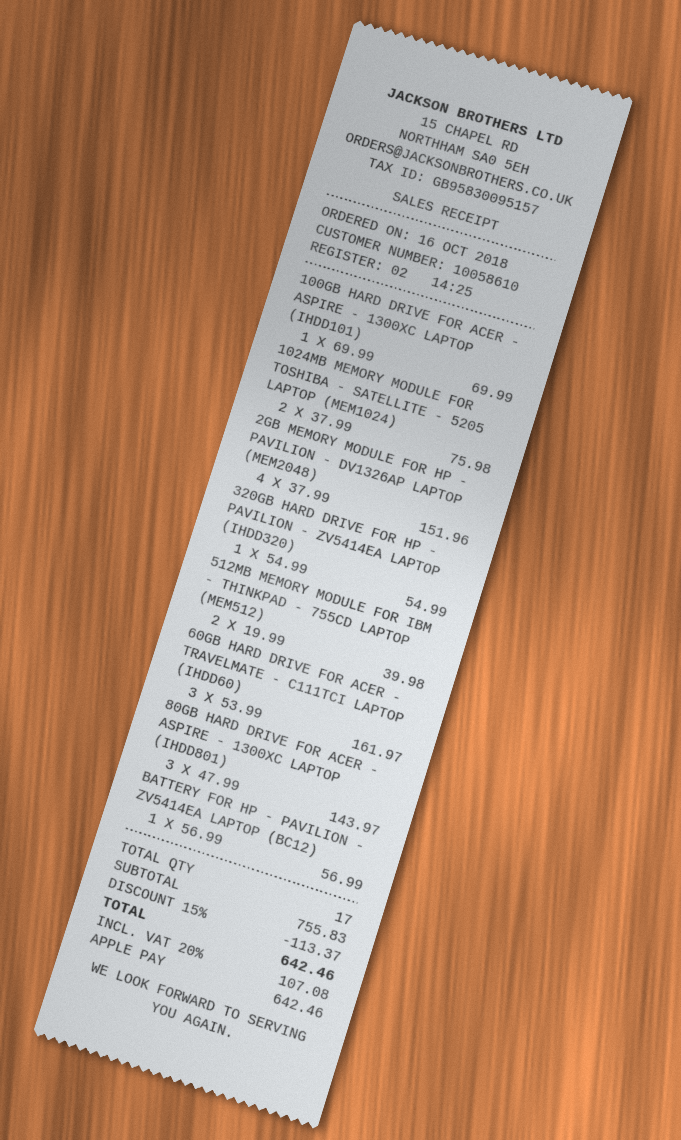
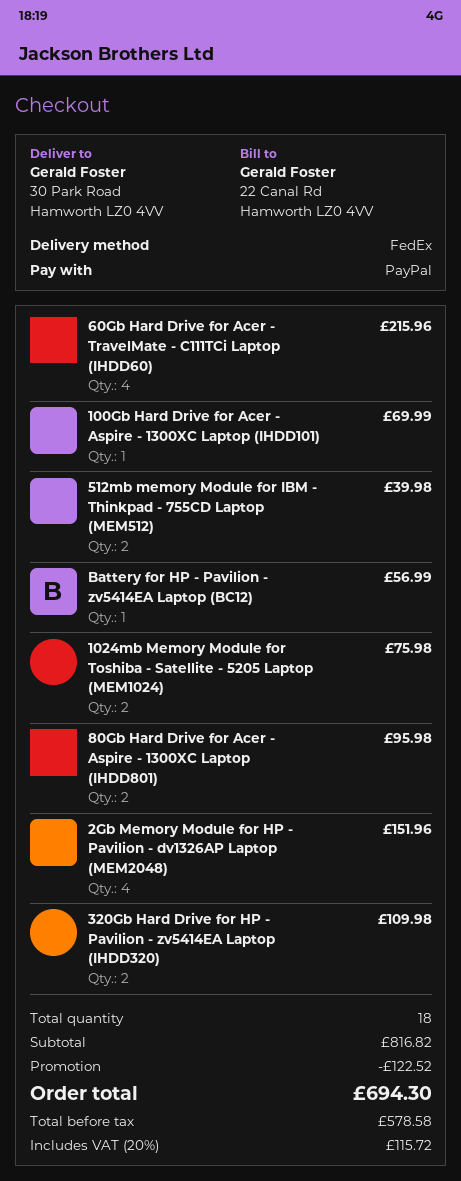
payment method: Apple Pay -> PayPal
320GB HARD DRIVE FOR HP - PAVILION - ZV5414EA LAPTOP (IHDD320): 1 for 54.99 -> 2 for 109.98
60GB HARD DRIVE FOR ACER - TRAVELMATE - C111TCI LAPTOP (IHDD60): 3 for 161.97 -> 4 for 215.96
80GB HARD DRIVE FOR ACER - ASPIRE - 1300XC LAPTOP (IHDD801): 3 for 143.97 -> 2 for 95.98
total quantity: 17 -> 18
subtotal: 755.83 -> 816.82
discount: 113.37 -> 122.52
tax: 20% = 107.08 -> 20% = 115.72
total: 642.46 -> 694.30

